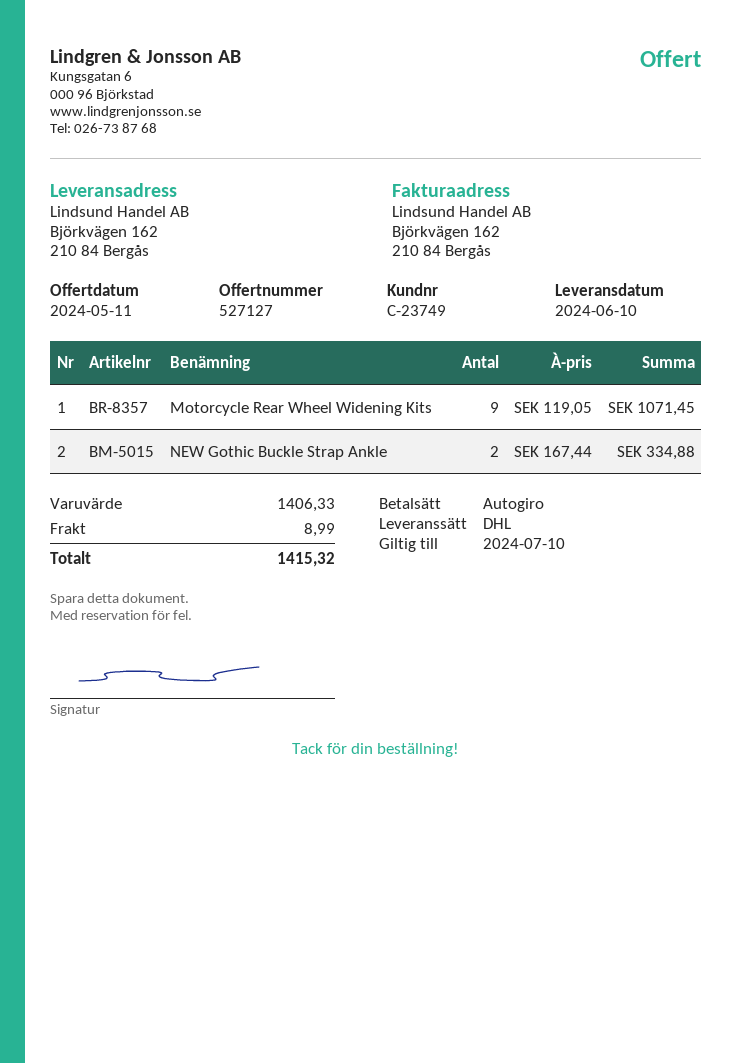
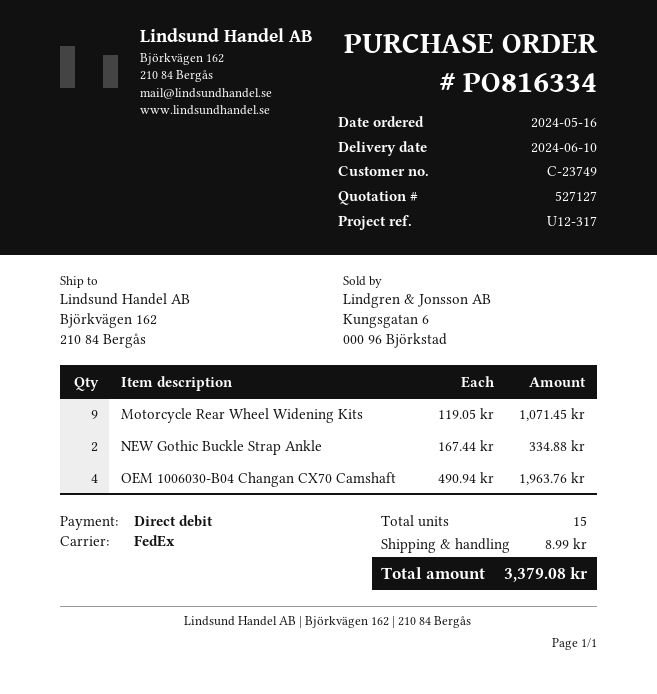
shipping method: DHL -> FedEx
OEM 1006030-B04 Changan CX70 Camshaft: none -> 4 x 490.94 = 1963.76
total: 1415.32 -> 3379.08

